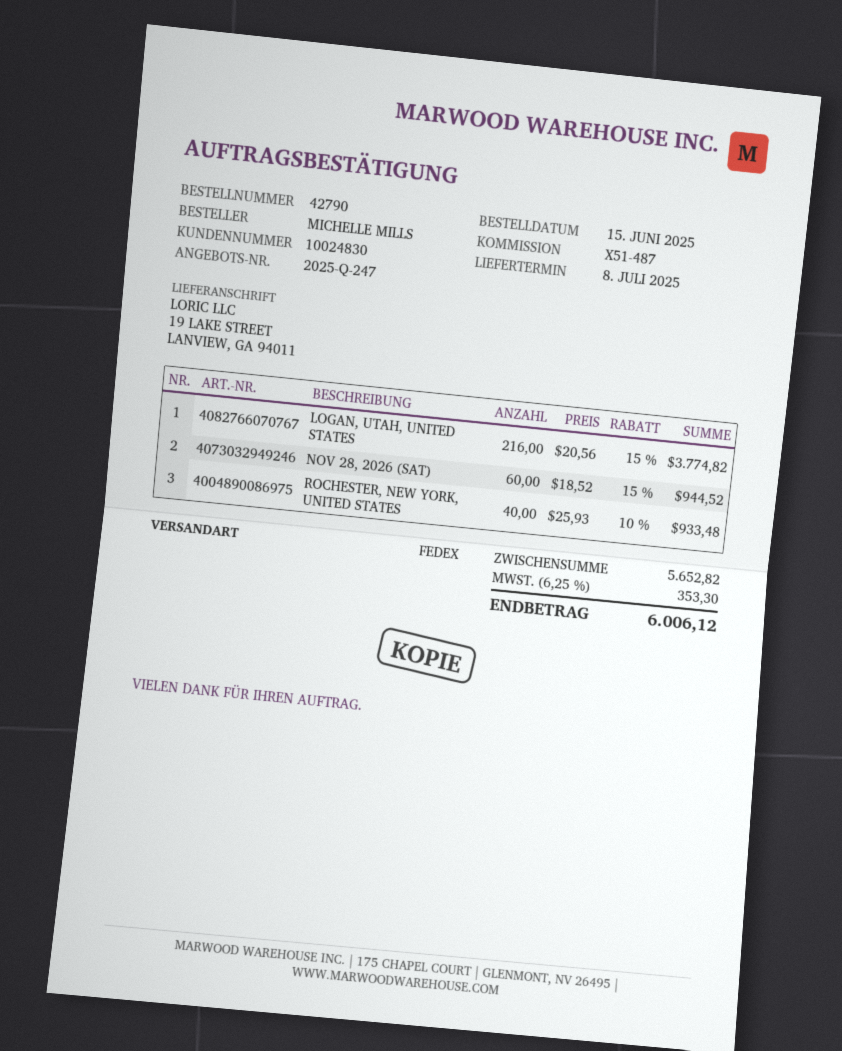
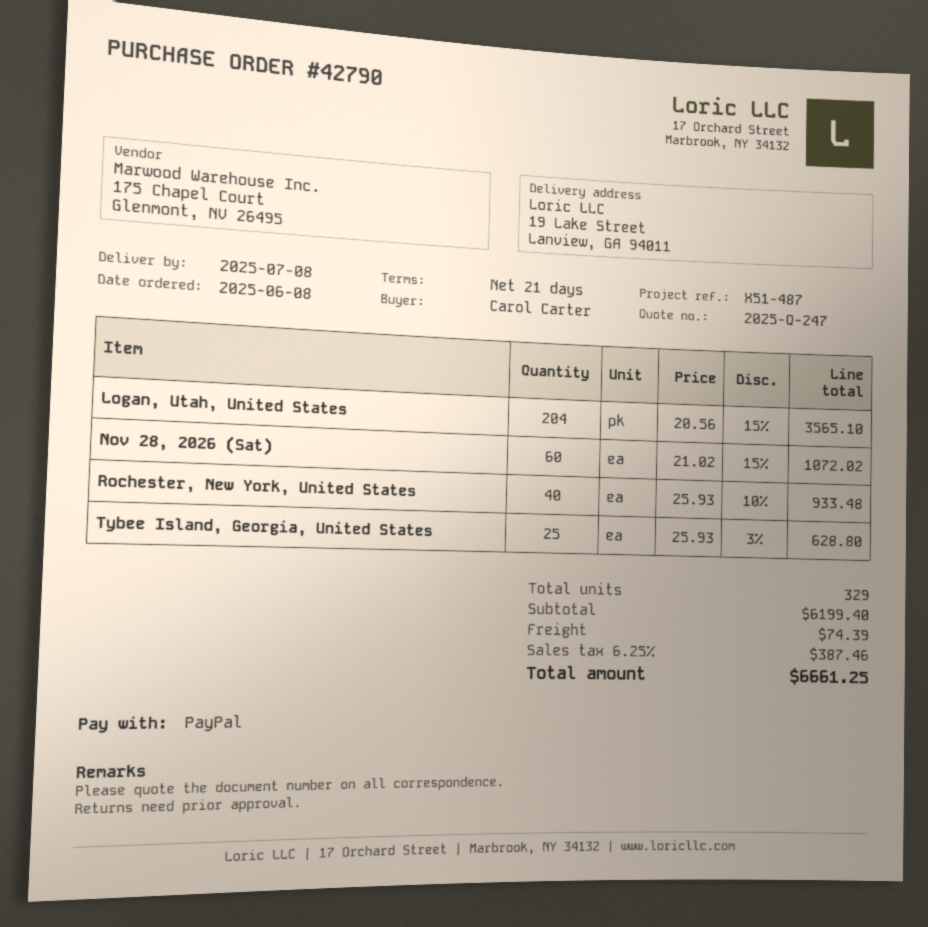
order date: 2025-06-15 -> 2025-06-08
ordered by: MICHELLE MILLS -> Carol Carter
LOGAN, UTAH, UNITED STATES: 216 x 20.56 - 15% = 3774.82 -> 204 x 20.56 - 15% = 3565.10
NOV 28, 2026 (SAT): 60 x 18.52 - 15% = 944.52 -> 60 x 21.02 - 15% = 1072.02
Tybee Island, Georgia, United States: none -> 25 x 25.93 - 3% = 628.80
subtotal: 5652.82 -> 6199.40
shipping: none -> 74.39
tax: 6.25% = 353.30 -> 6.25% = 387.46
total: 6006.12 -> 6661.25

